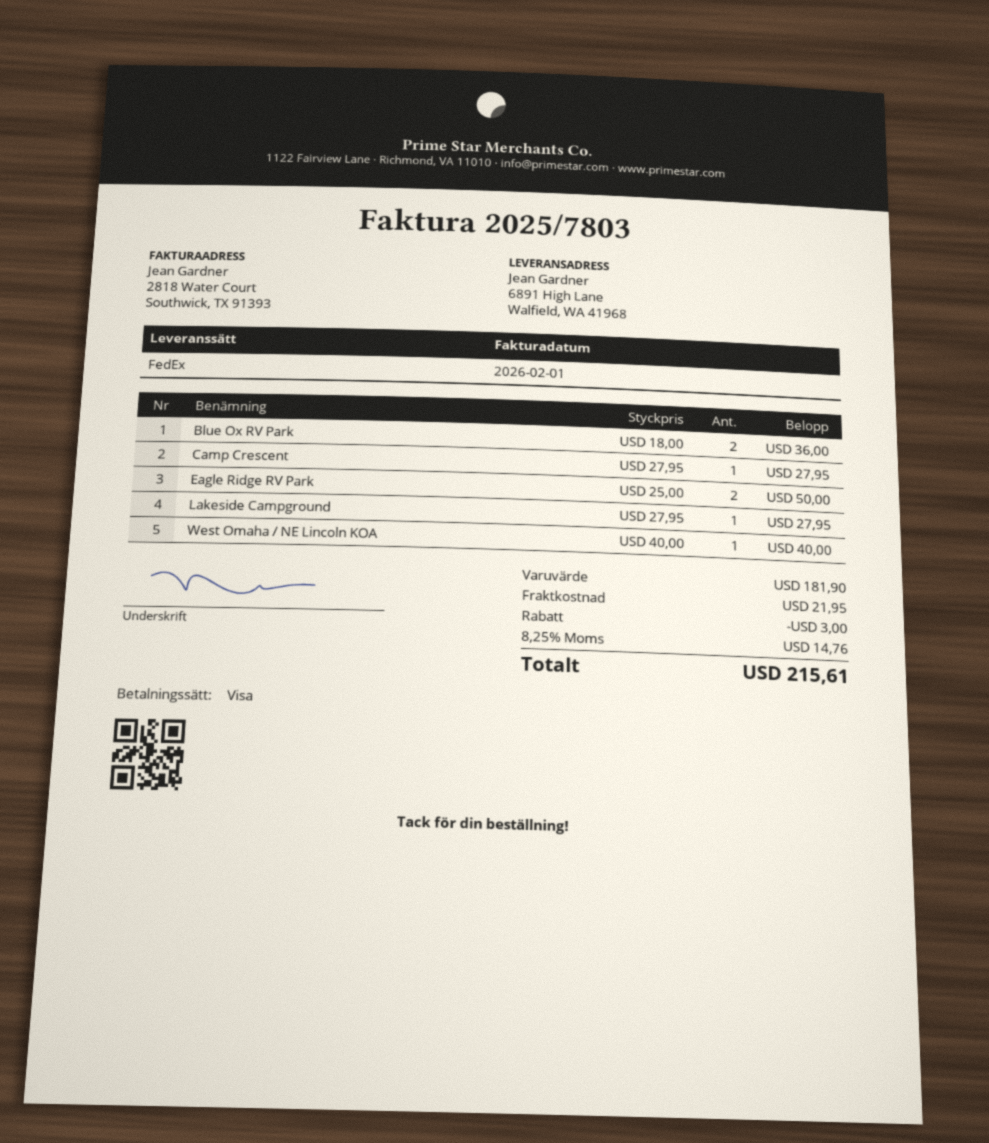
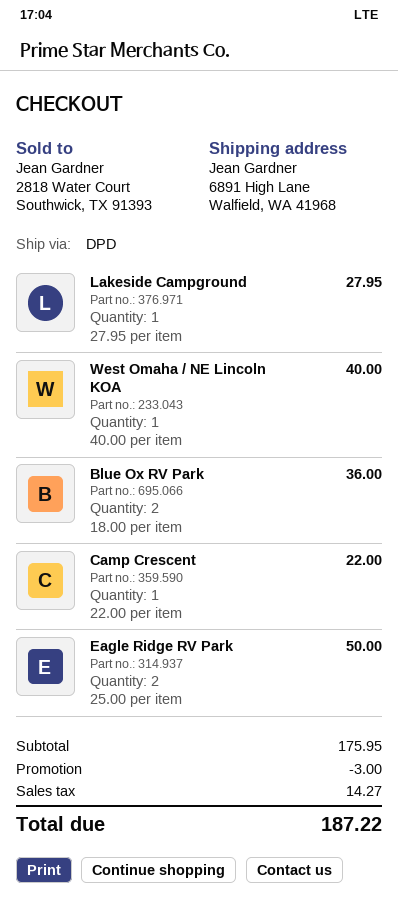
shipping method: FedEx -> DPD
Camp Crescent: 1 x 27.95 = 27.95 -> 1 x 22.00 = 22.00
subtotal: 181.90 -> 175.95
shipping: 21.95 -> none
tax: 14.76 -> 14.27
total: 215.61 -> 187.22

